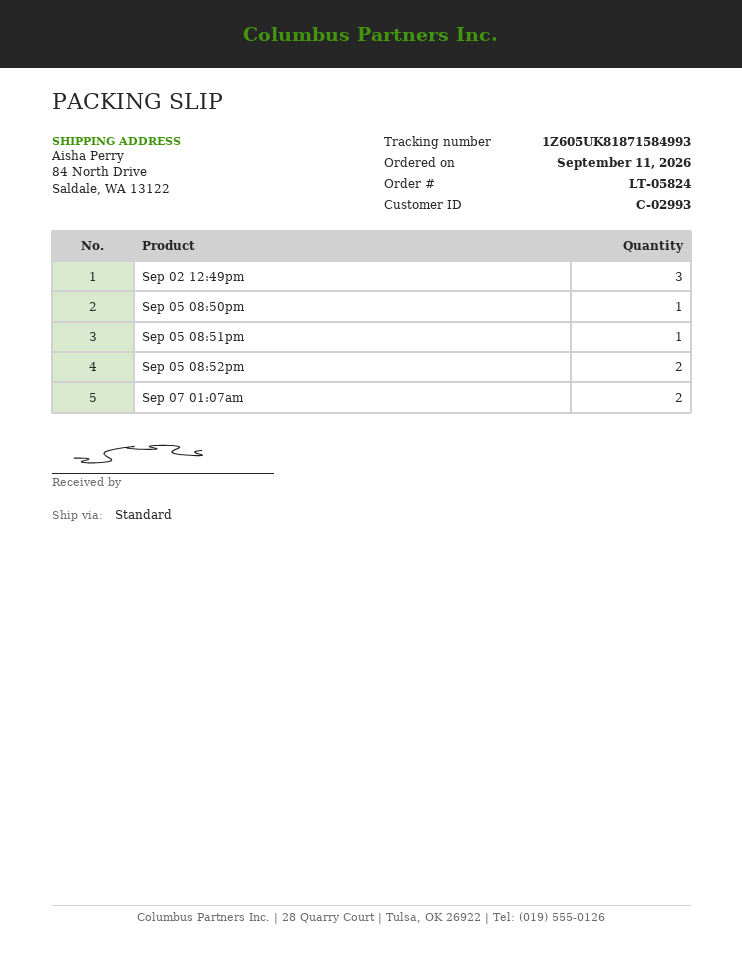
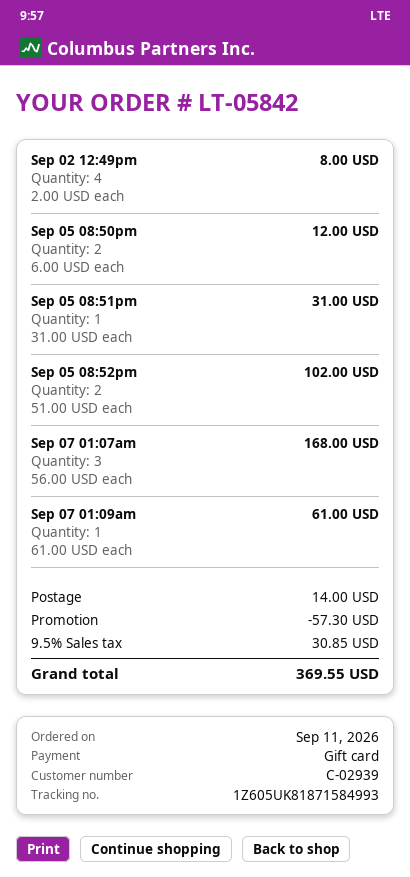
order number: LT-05824 -> LT-05842
customer number: C-02993 -> C-02939
Sep 02 12:49pm: 3 -> 4
Sep 05 08:50pm: 1 -> 2
Sep 07 01:07am: 2 -> 3
Sep 07 01:09am: none -> 1

